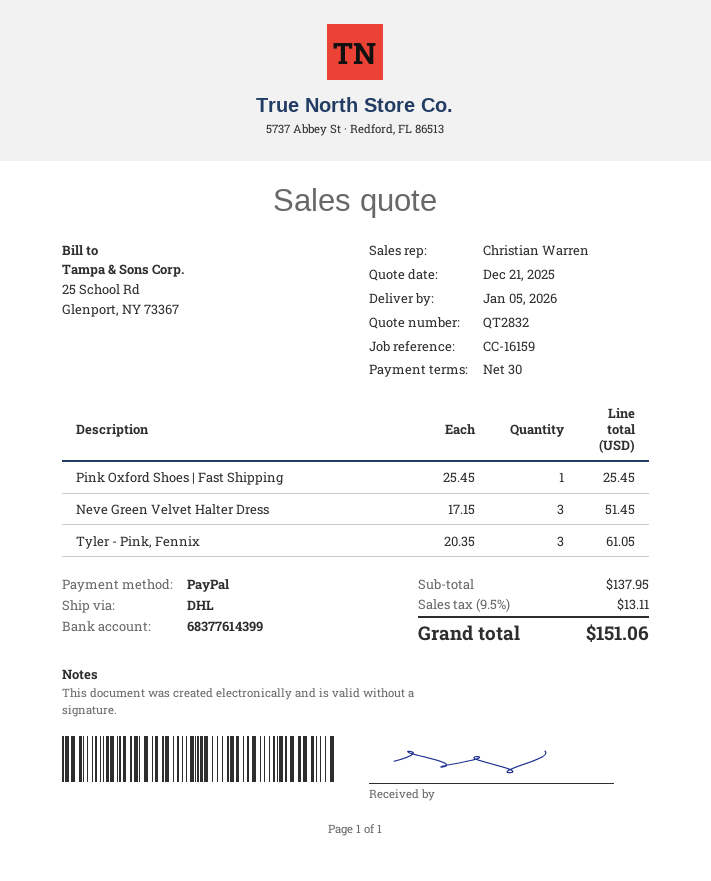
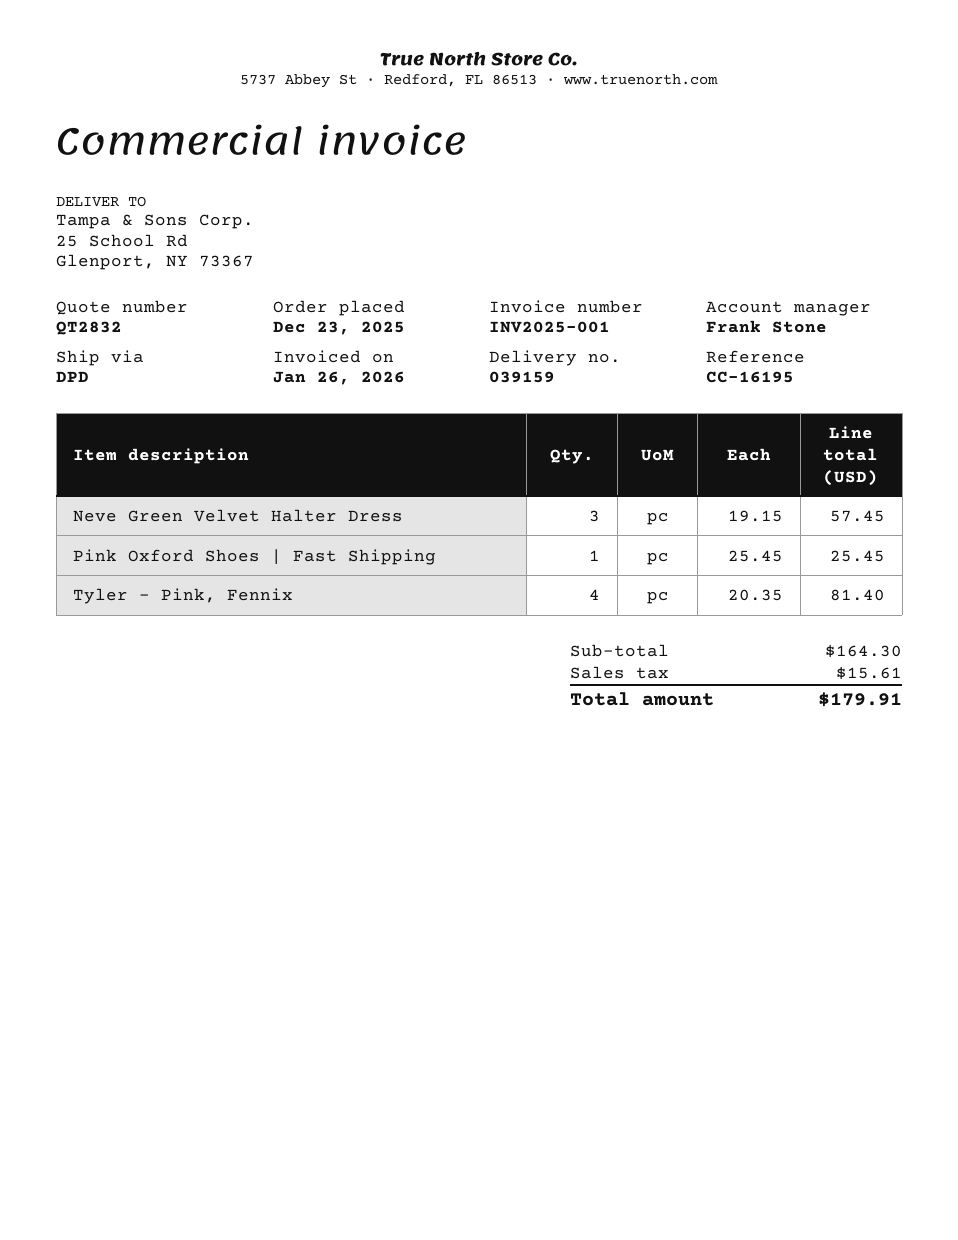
reference: CC-16159 -> CC-16195
sales rep: Christian Warren -> Frank Stone
shipping method: DHL -> DPD
Neve Green Velvet Halter Dress: 3 x 17.15 = 51.45 -> 3 x 19.15 = 57.45
Tyler - Pink, Fennix: 3 x 20.35 = 61.05 -> 4 x 20.35 = 81.40
subtotal: 137.95 -> 164.30
tax: 13.11 -> 15.61
total: 151.06 -> 179.91

